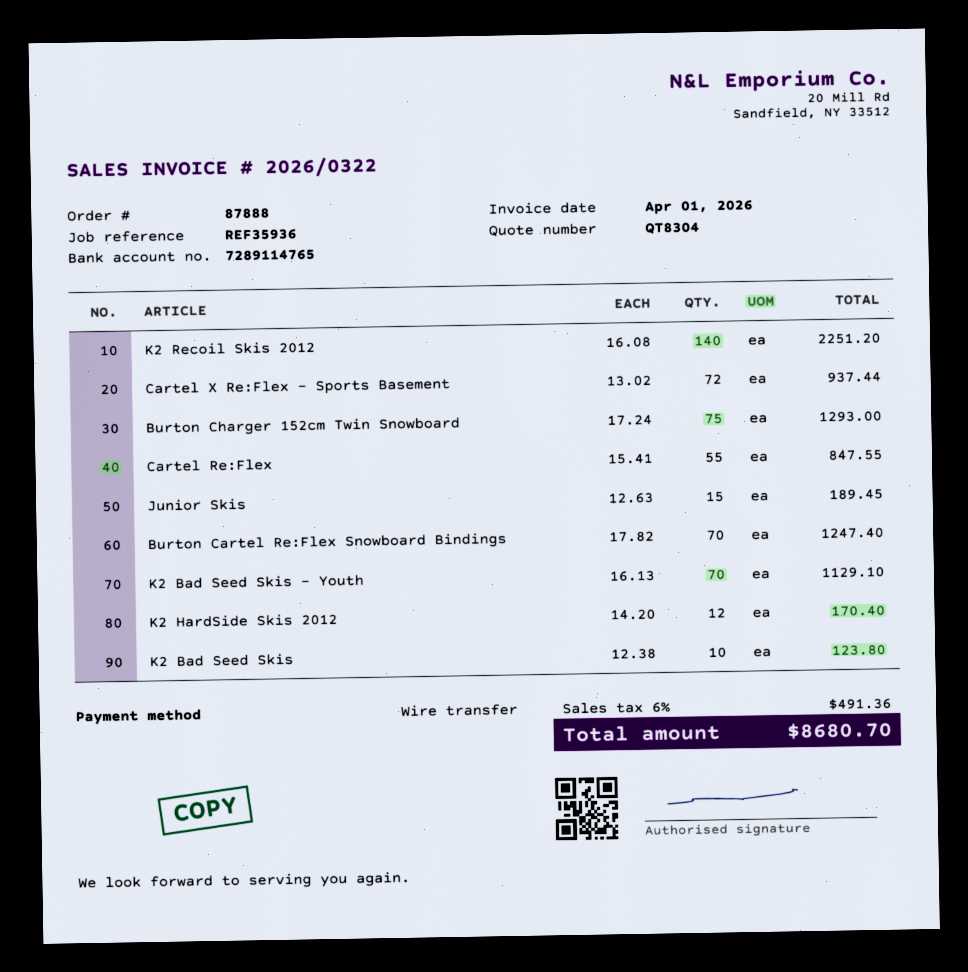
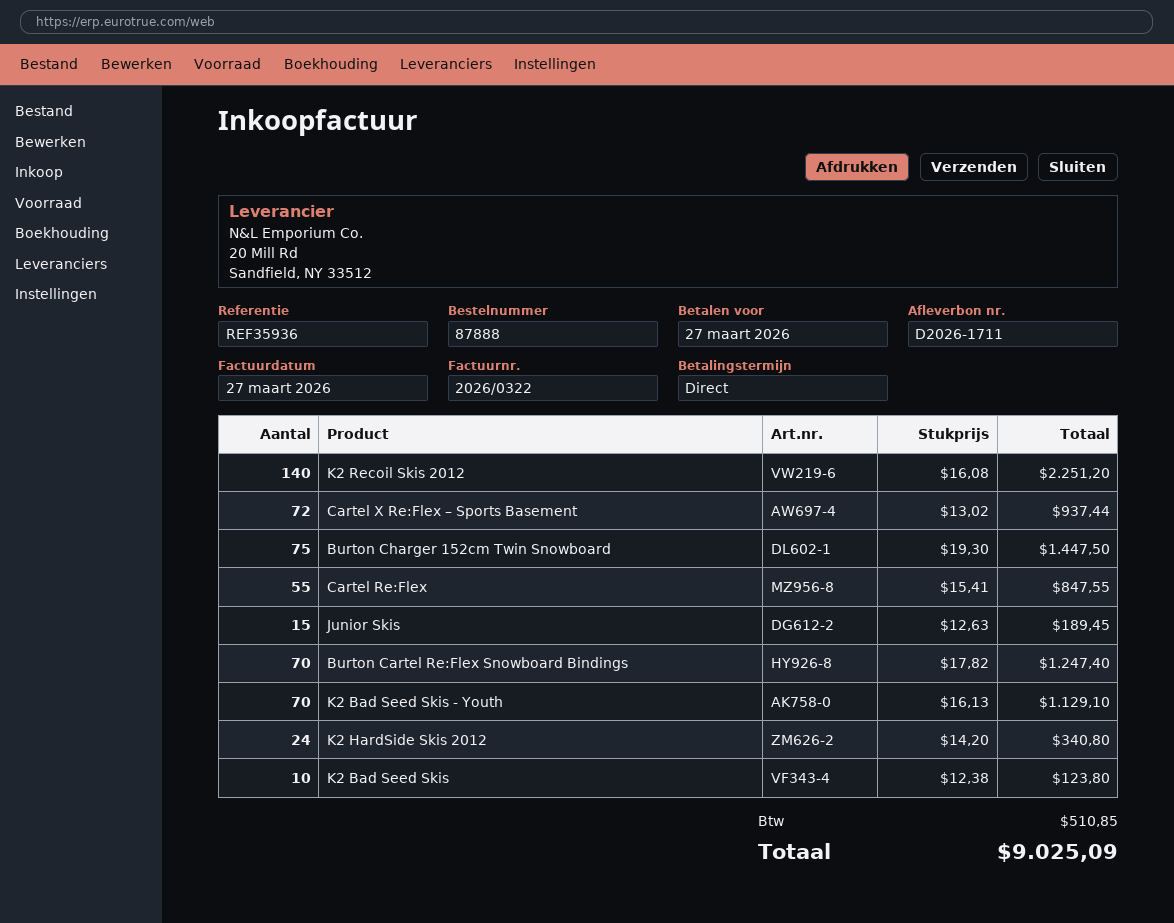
invoice date: 2026-04-01 -> 2026-03-27
Burton Charger 152cm Twin Snowboard: 75 x 17.24 = 1293.00 -> 75 x 19.30 = 1447.50
K2 HardSide Skis 2012: 12 x 14.20 = 170.40 -> 24 x 14.20 = 340.80
tax: 491.36 -> 510.85
total: 8680.70 -> 9025.09

